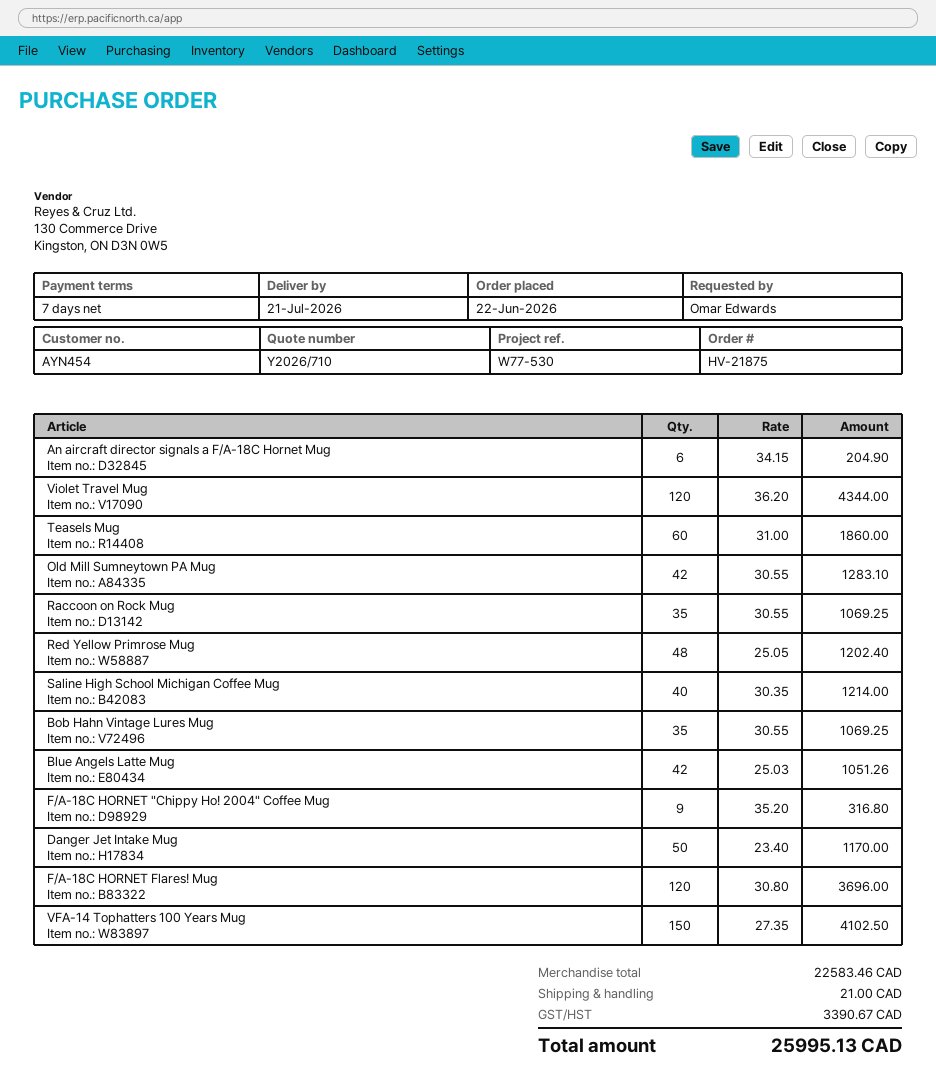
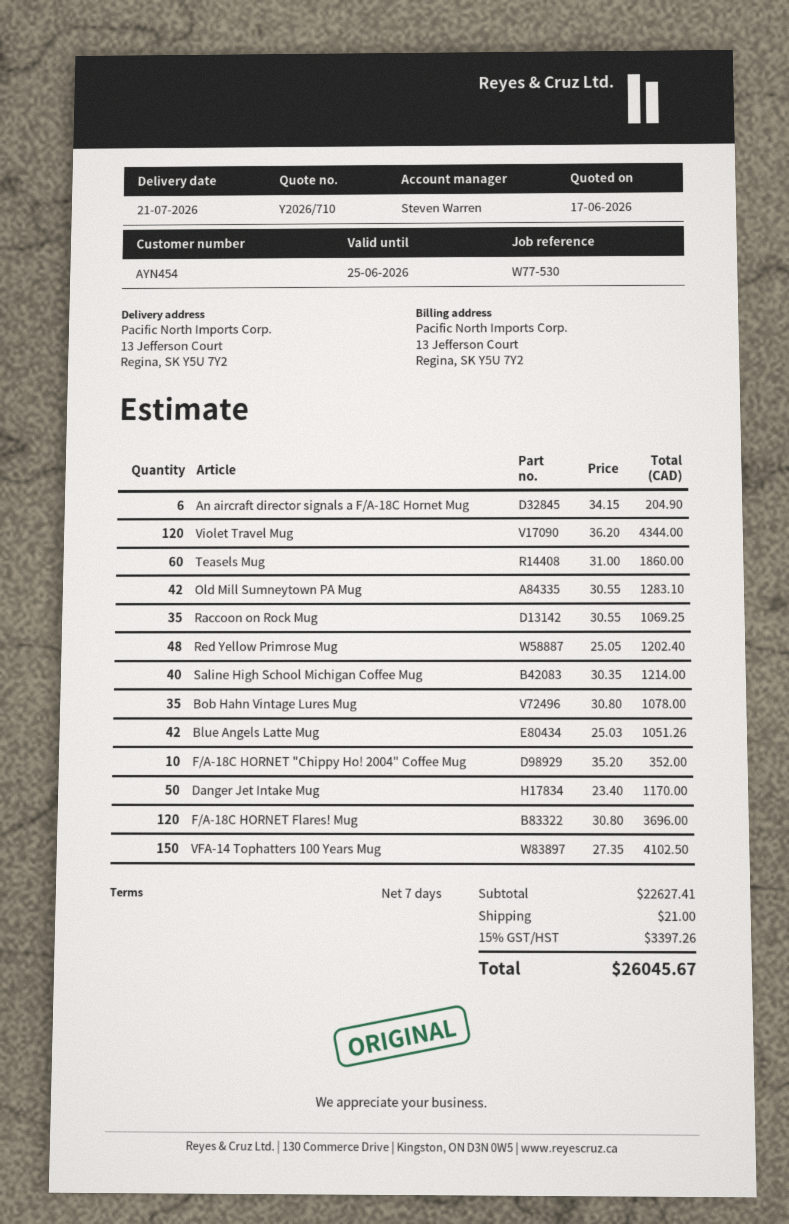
Bob Hahn Vintage Lures Mug: 35 x 30.55 = 1069.25 -> 35 x 30.80 = 1078.00
F/A-18C HORNET "Chippy Ho! 2004" Coffee Mug: 9 x 35.20 = 316.80 -> 10 x 35.20 = 352.00
subtotal: 22583.46 -> 22627.41
tax: 3390.67 -> 3397.26
total: 25995.13 -> 26045.67

